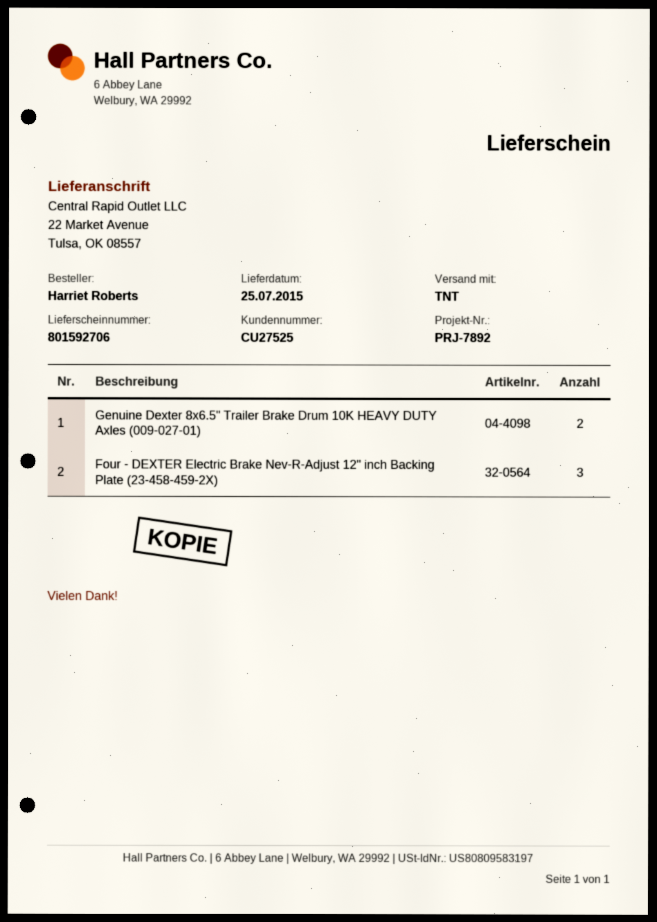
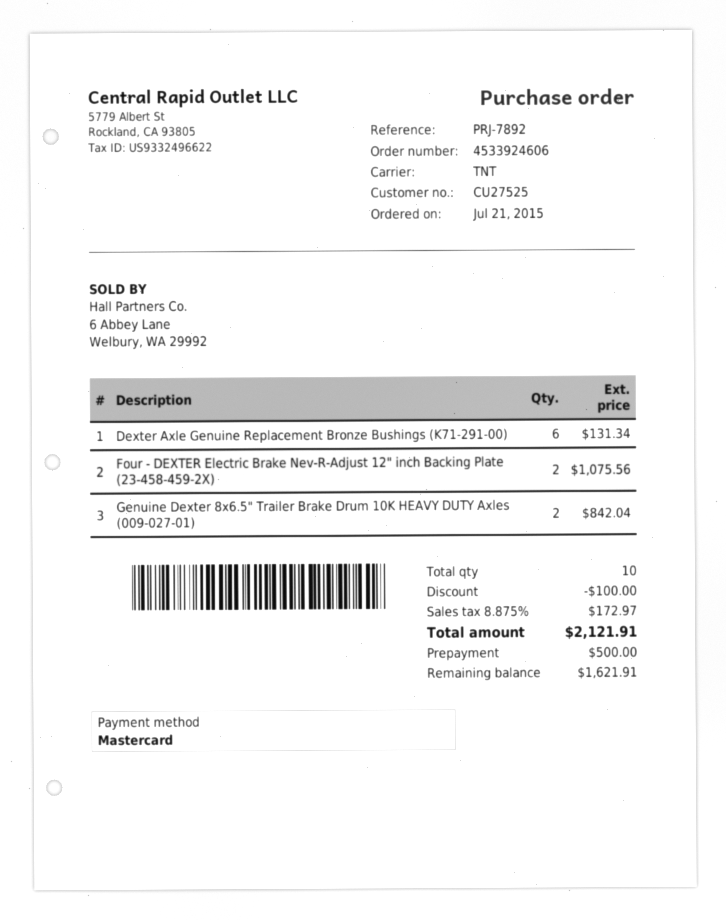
Four - DEXTER Electric Brake Nev-R-Adjust 12" inch Backing Plate (23-458-459-2X): 3 -> 2
Dexter Axle Genuine Replacement Bronze Bushings (K71-291-00): none -> 6

